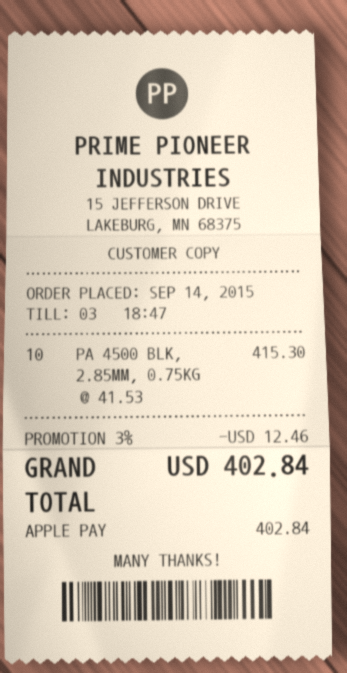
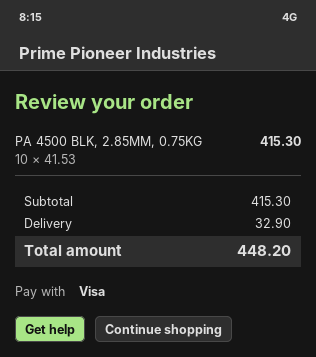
payment method: Apple Pay -> Visa
discount: 3% = 12.46 -> none
shipping: none -> 32.90
total: 402.84 -> 448.20

